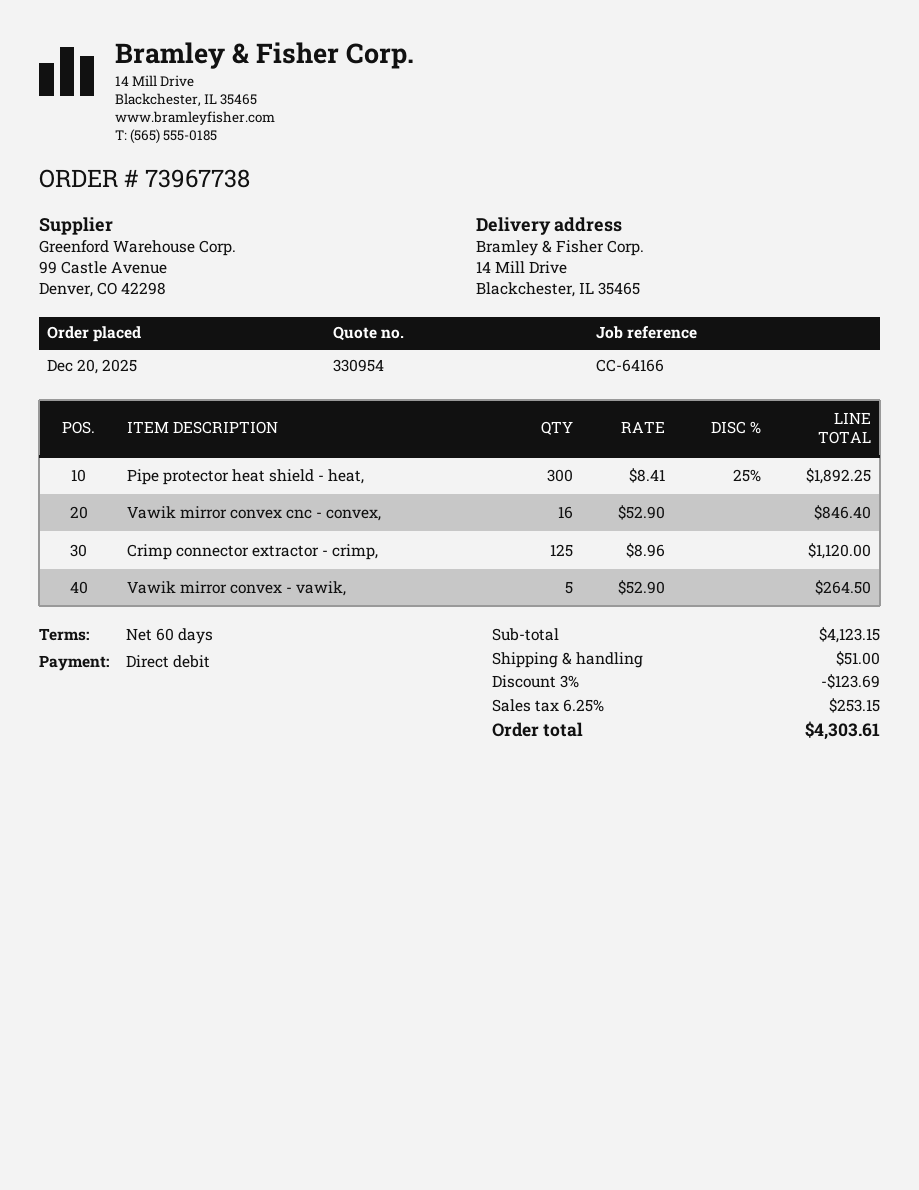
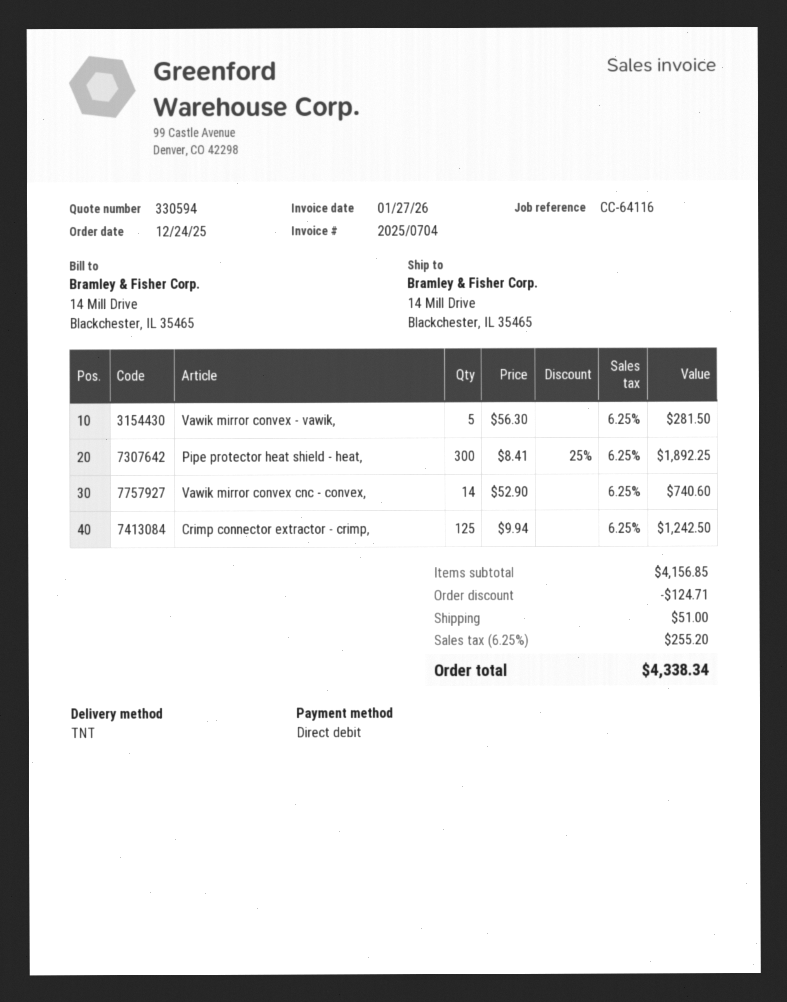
quote number: 330954 -> 330594
order date: 2025-12-20 -> 2025-12-24
reference: CC-64166 -> CC-64116
Vawik mirror convex cnc - convex,: 16 x 52.90 = 846.40 -> 14 x 52.90 = 740.60
Crimp connector extractor - crimp,: 125 x 8.96 = 1120.00 -> 125 x 9.94 = 1242.50
Vawik mirror convex - vawik,: 5 x 52.90 = 264.50 -> 5 x 56.30 = 281.50
subtotal: 4123.15 -> 4156.85
discount: 123.69 -> 124.71
tax: 6.25% = 253.15 -> 6.25% = 255.20
total: 4303.61 -> 4338.34

